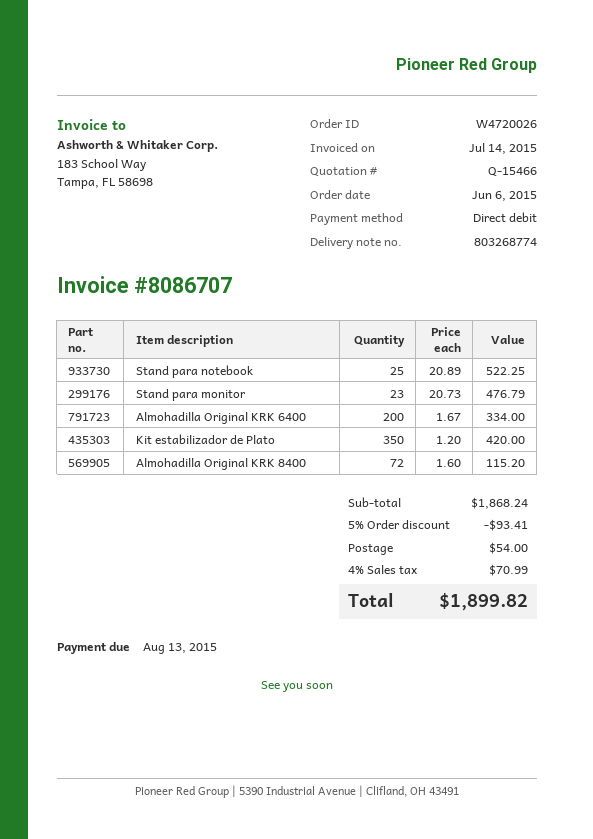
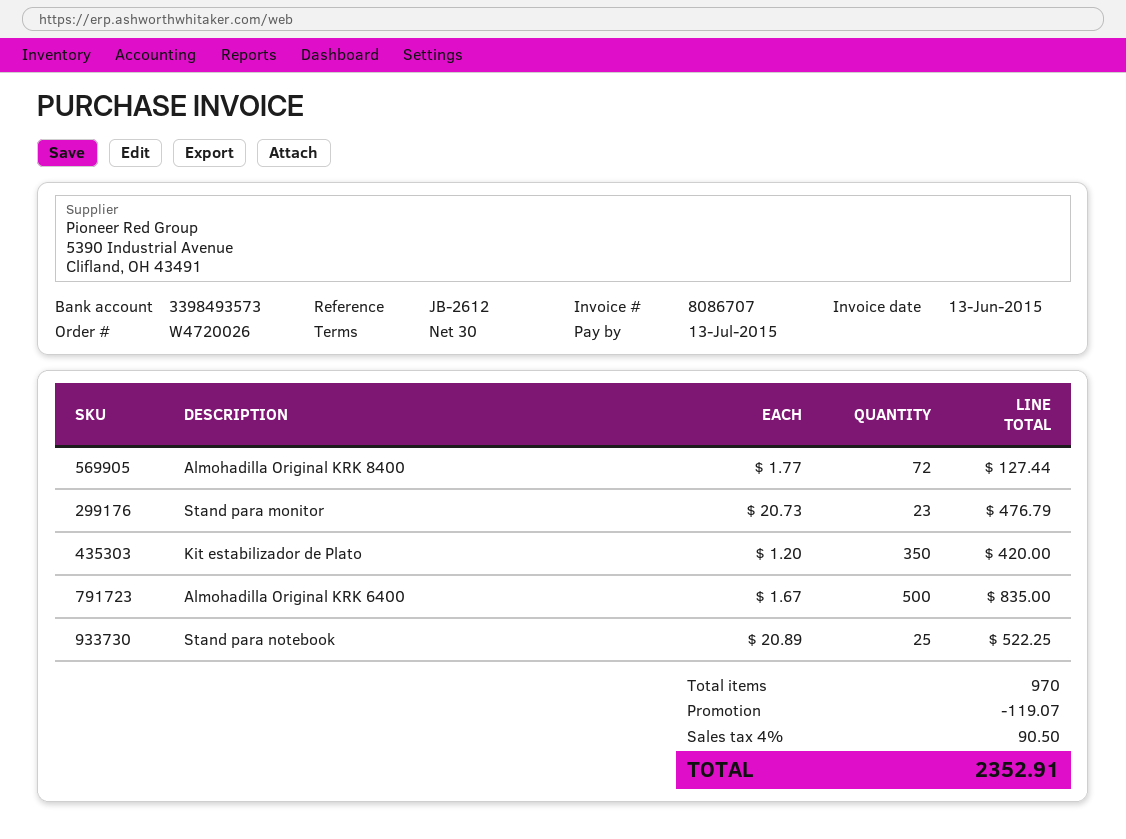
invoice date: 2015-07-14 -> 2015-06-13
due date: 2015-08-13 -> 2015-07-13
Almohadilla Original KRK 6400: 200 x 1.67 = 334.00 -> 500 x 1.67 = 835.00
Almohadilla Original KRK 8400: 72 x 1.60 = 115.20 -> 72 x 1.77 = 127.44
discount: 93.41 -> 119.07
shipping: 54.00 -> none
tax: 4% = 70.99 -> 4% = 90.50
total: 1899.82 -> 2352.91

